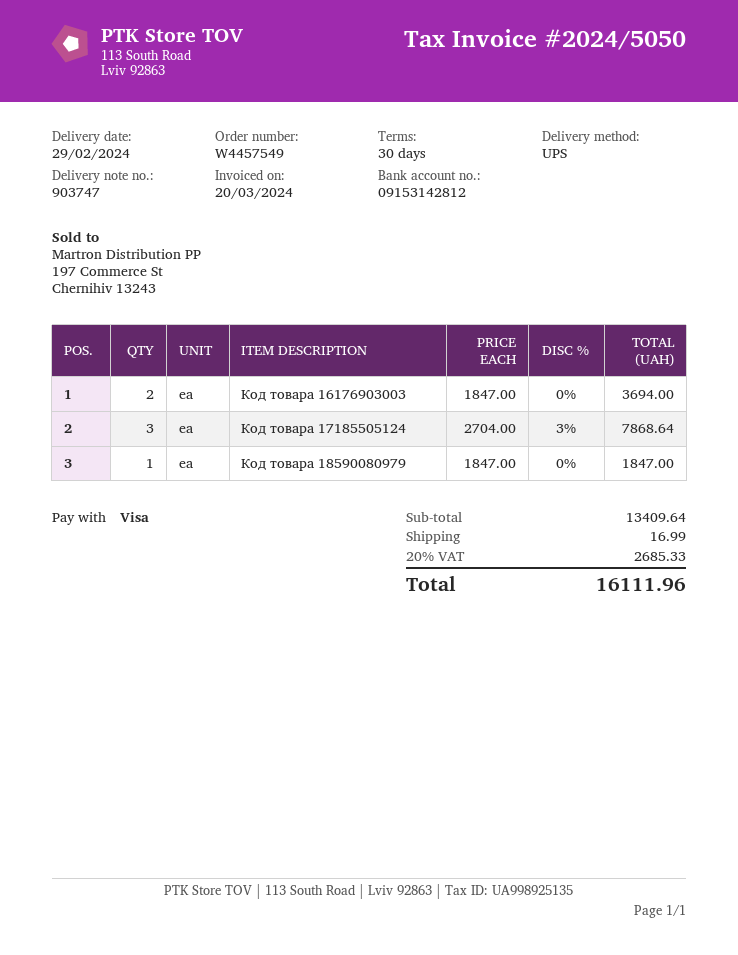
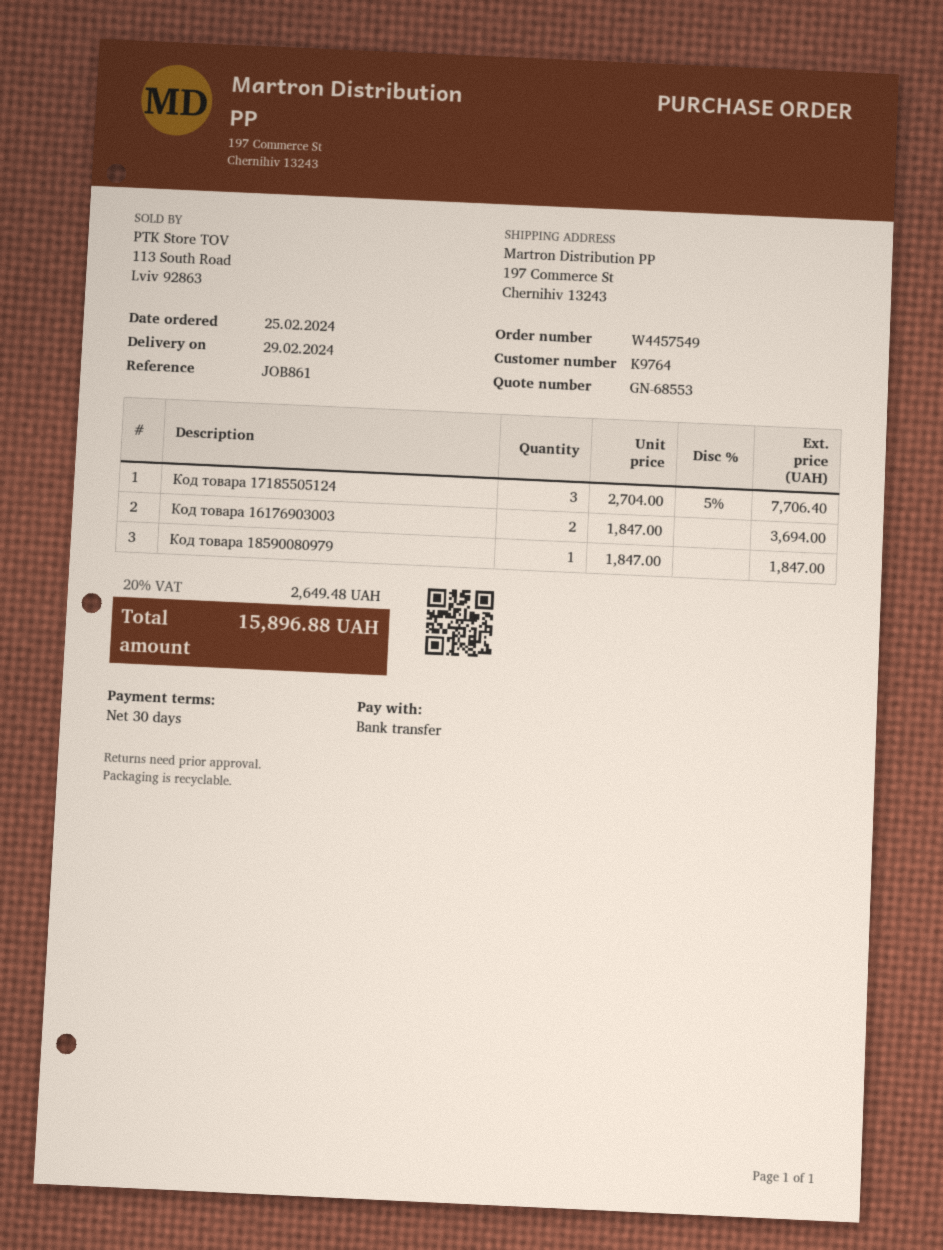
payment method: Visa -> bank transfer
Код товара 17185505124: 3 x 2704.00 - 3% = 7868.64 -> 3 x 2704.00 - 5% = 7706.40
shipping: 16.99 -> none
tax: 20% = 2685.33 -> 20% = 2649.48
total: 16111.96 -> 15896.88

